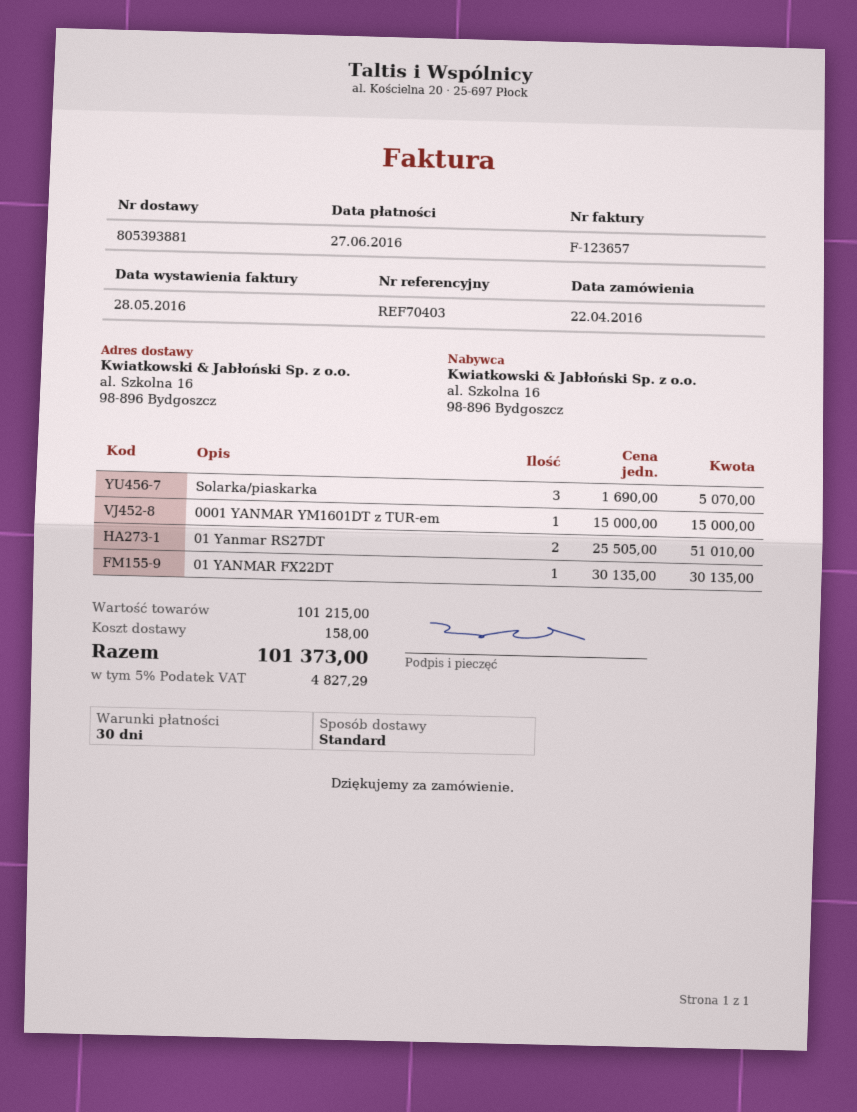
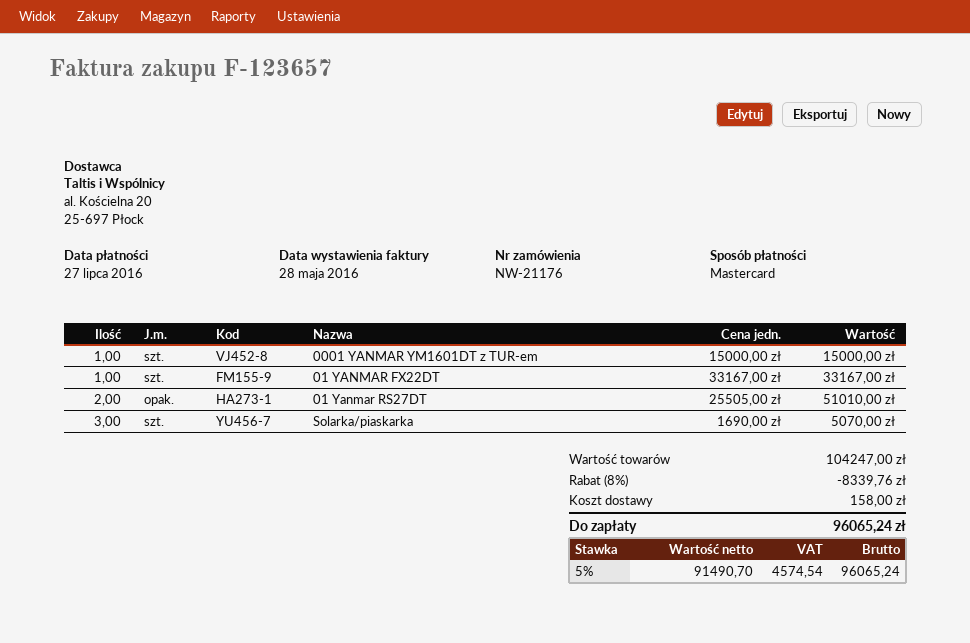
due date: 2016-06-27 -> 2016-07-27
01 YANMAR FX22DT: 1 x 30135.00 = 30135.00 -> 1 x 33167.00 = 33167.00
subtotal: 101215.00 -> 104247.00
discount: none -> 8% = 8339.76
tax: 5% = 4827.29 -> 5% = 4574.54
total: 101373.00 -> 96065.24

